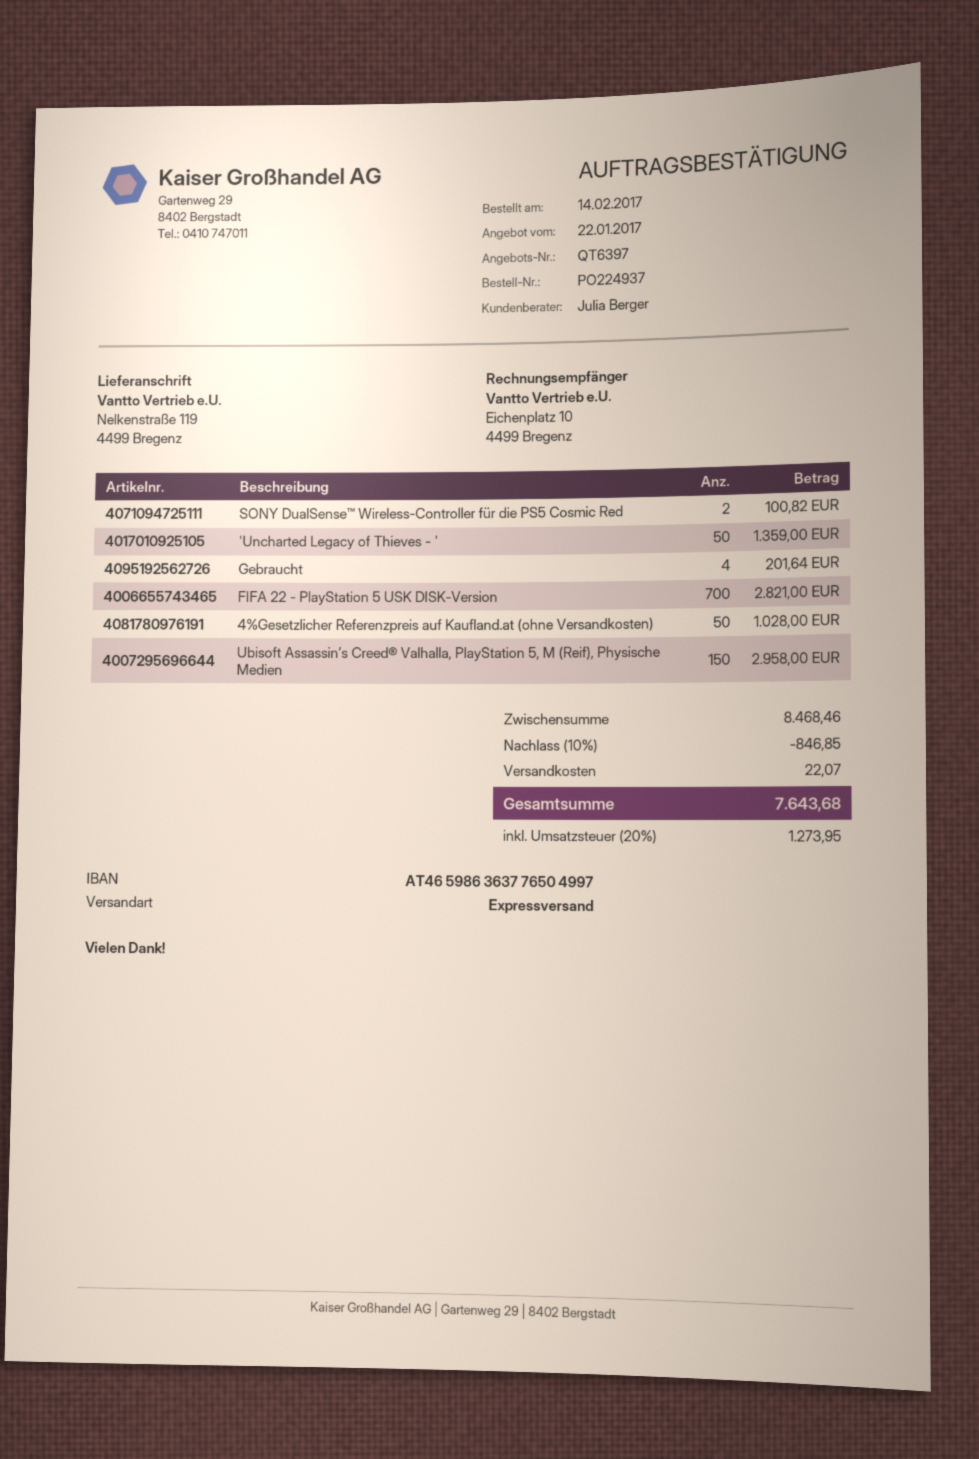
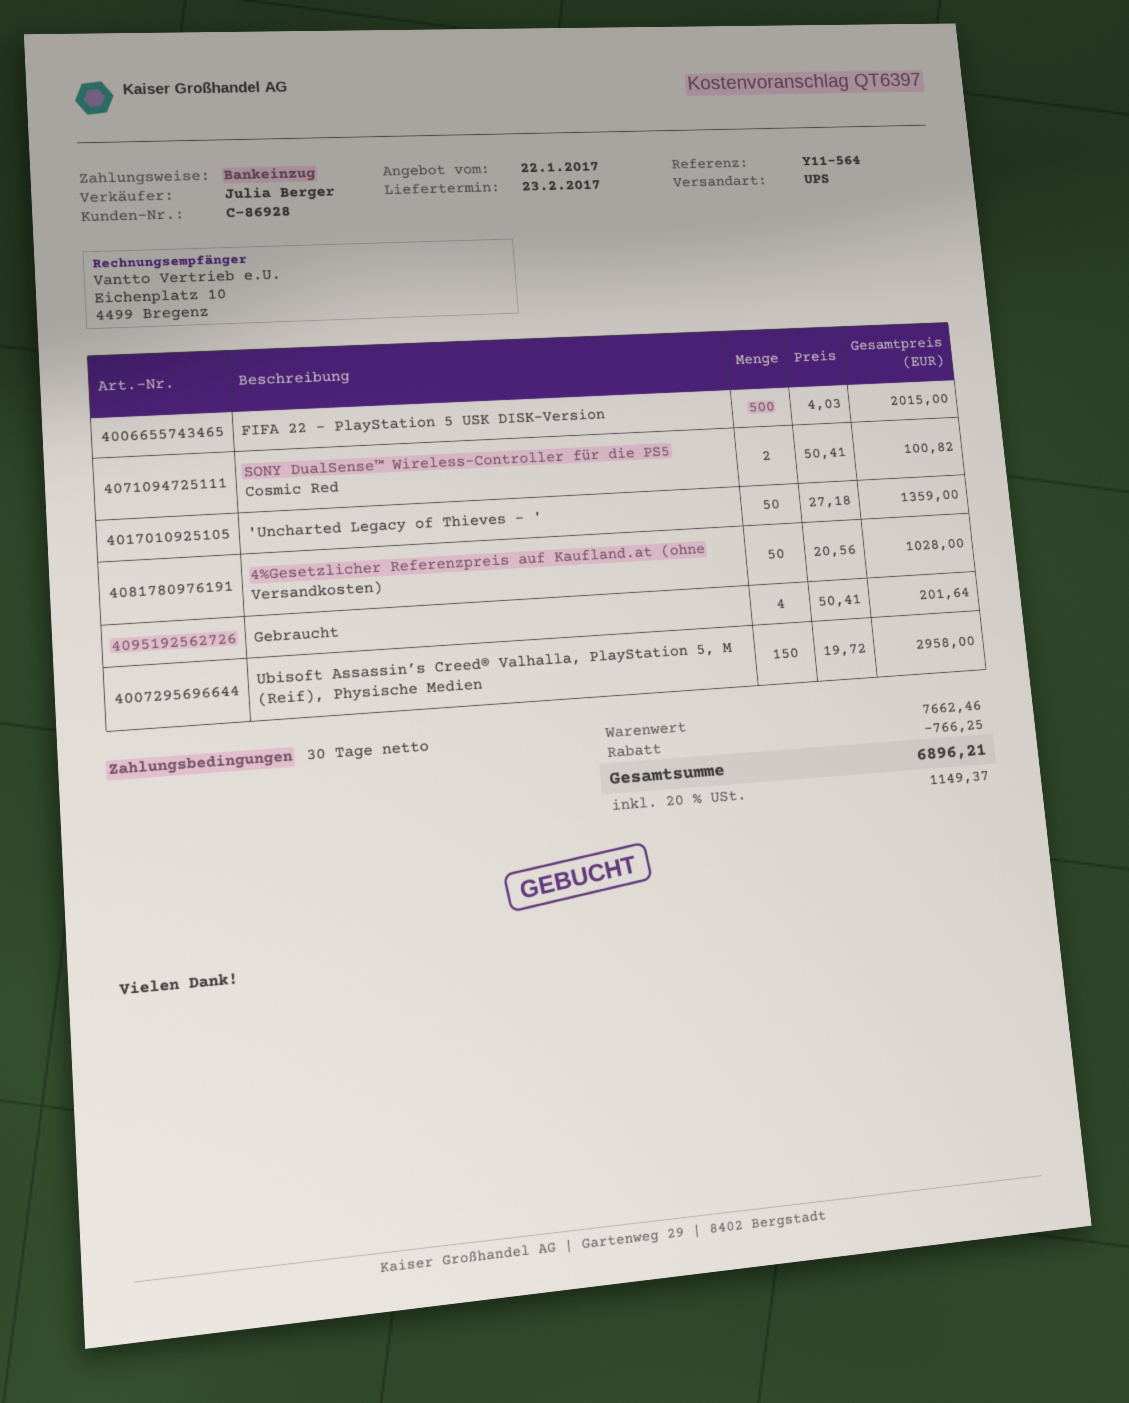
shipping method: express -> UPS
FIFA 22 - PlayStation 5 USK DISK-Version: 700 for 2821.00 -> 500 for 2015.00
subtotal: 8468.46 -> 7662.46
discount: 846.85 -> 766.25
shipping: 22.07 -> none
tax: 20% = 1273.95 -> 20% = 1149.37
total: 7643.68 -> 6896.21

